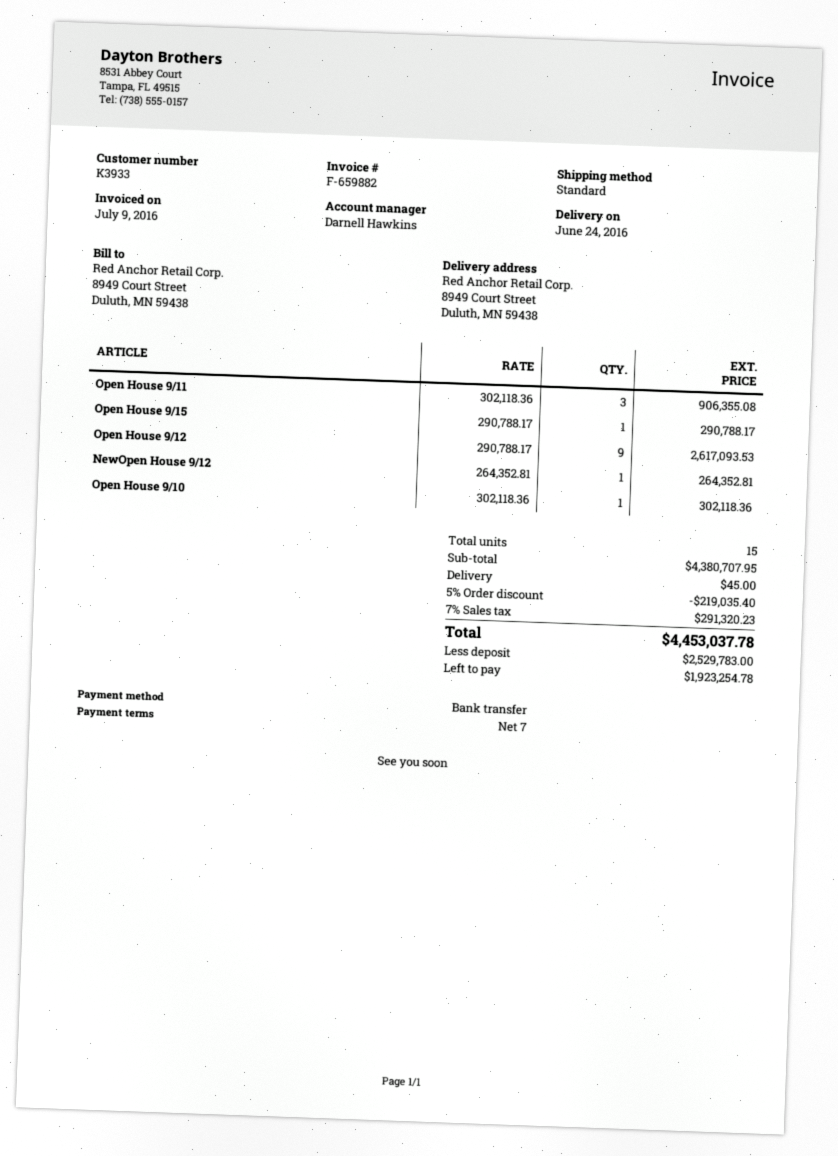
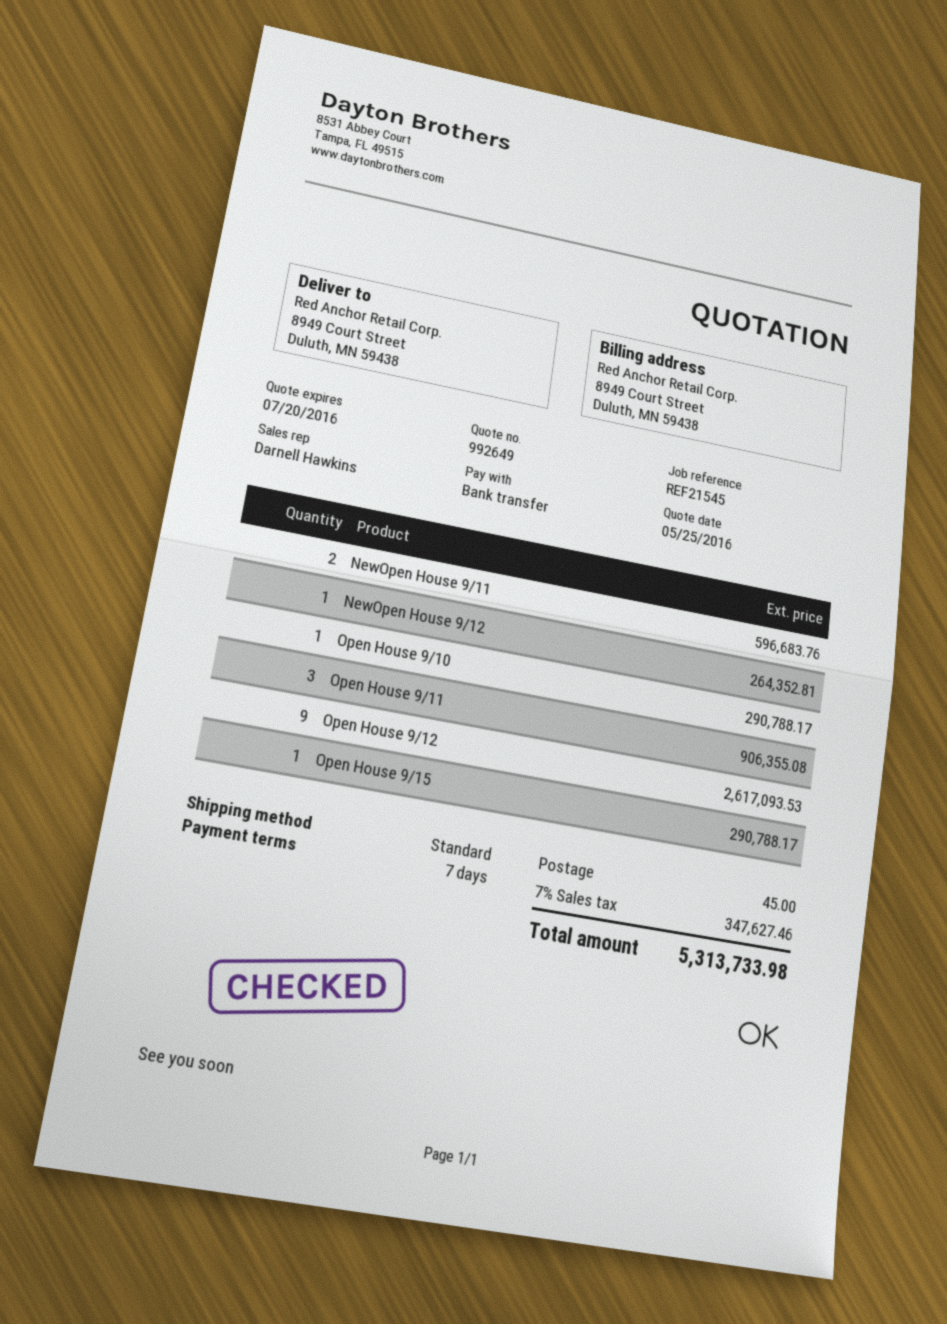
Open House 9/10: 1 for 302118.36 -> 1 for 290788.17
NewOpen House 9/11: none -> 2 for 596683.76
discount: 5% = 219035.40 -> none
tax: 7% = 291320.23 -> 7% = 347627.46
total: 4453037.78 -> 5313733.98

